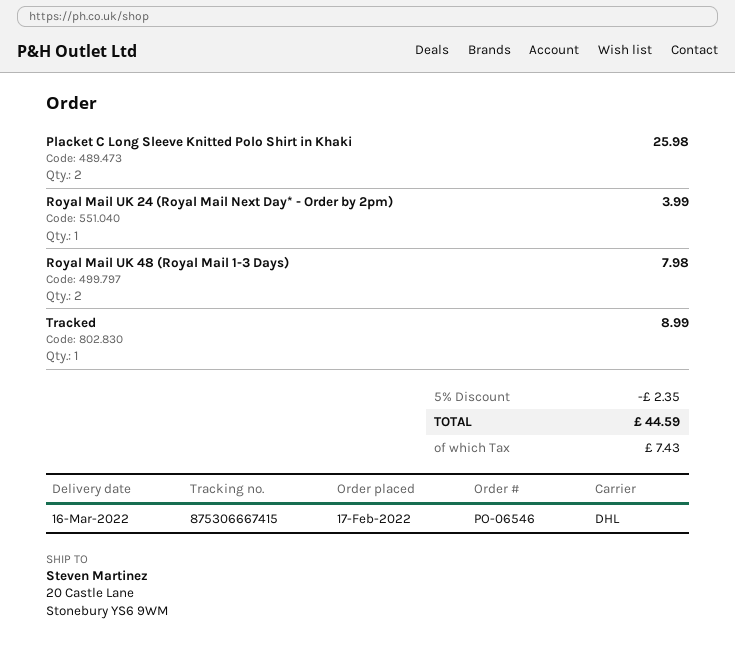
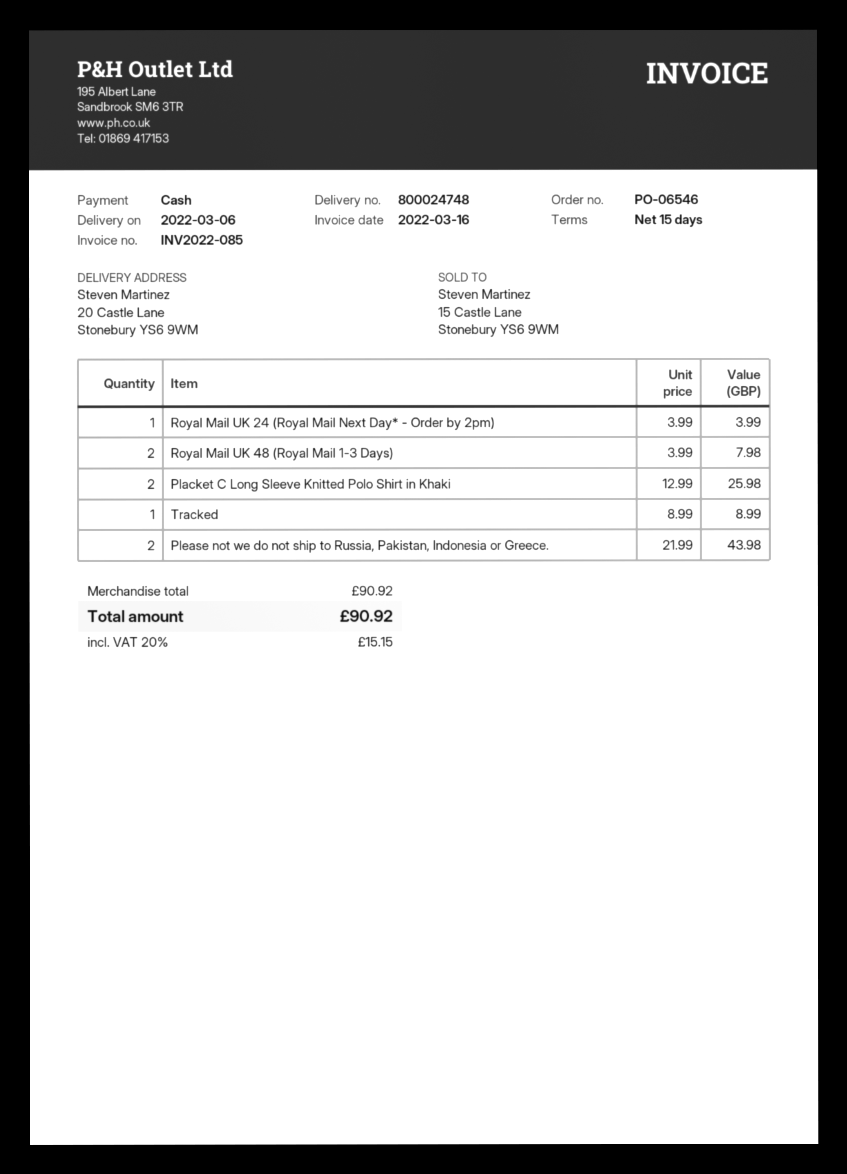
delivery date: 2022-03-16 -> 2022-03-06
Please not we do not ship to Russia, Pakistan, Indonesia or Greece.: none -> 2 for 43.98
discount: 5% = 2.35 -> none
tax: 7.43 -> 15.15
total: 44.59 -> 90.92

